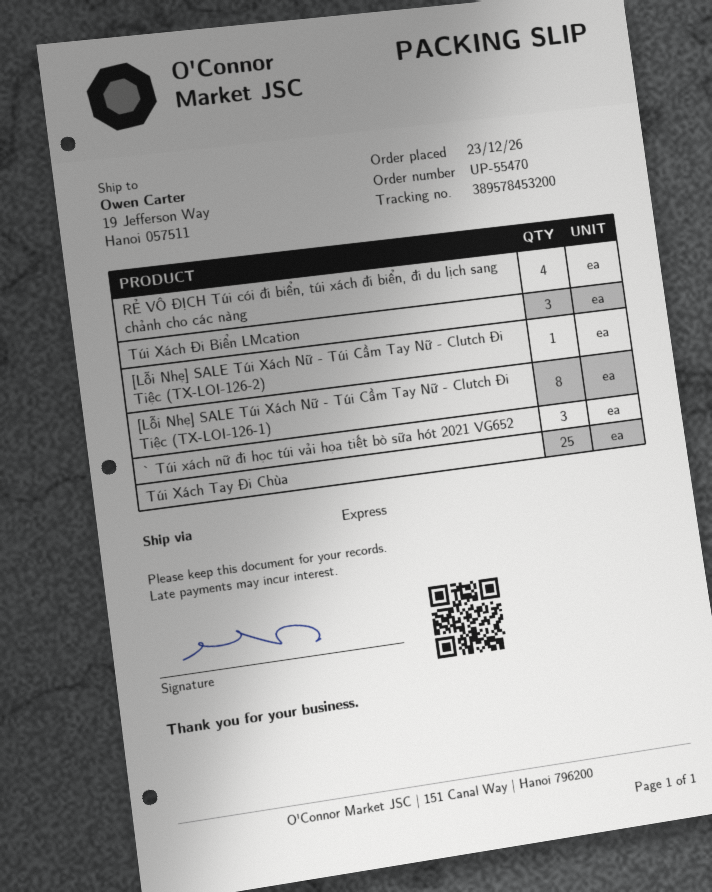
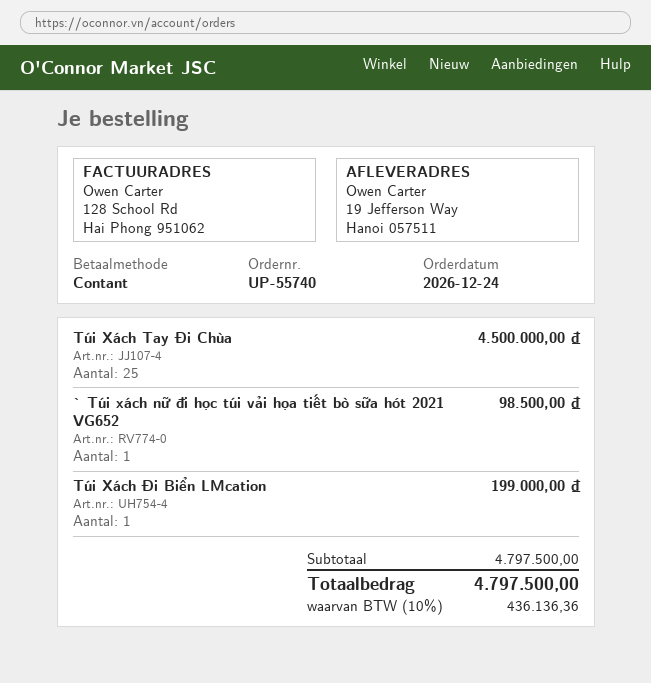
order number: UP-55470 -> UP-55740
order date: 2026-12-23 -> 2026-12-24
RẺ VÔ ĐỊCH Túi cói đi biển, túi xách đi biển, đi du lịch sang chảnh cho các nàng: 4 -> none
Túi Xách Đi Biển LMcation: 3 -> 1
[Lỗi Nhẹ] SALE Túi Xách Nữ - Túi Cầm Tay Nữ - Clutch Đi Tiệc (TX-LOI-126-2): 1 -> none
[Lỗi Nhẹ] SALE Túi Xách Nữ - Túi Cầm Tay Nữ - Clutch Đi Tiệc (TX-LOI-126-1): 8 -> none
` Túi xách nữ đi học túi vải họa tiết bò sữa hót 2021 VG652: 3 -> 1

